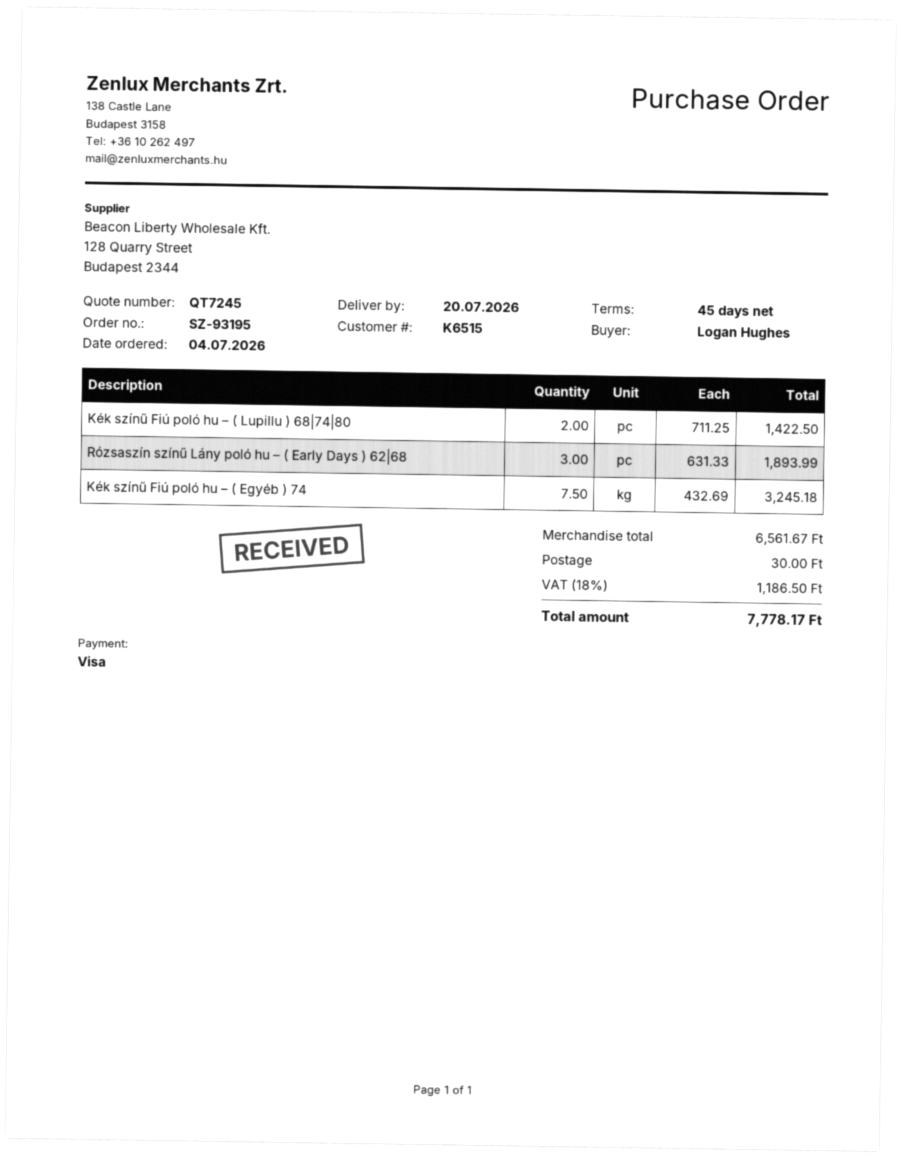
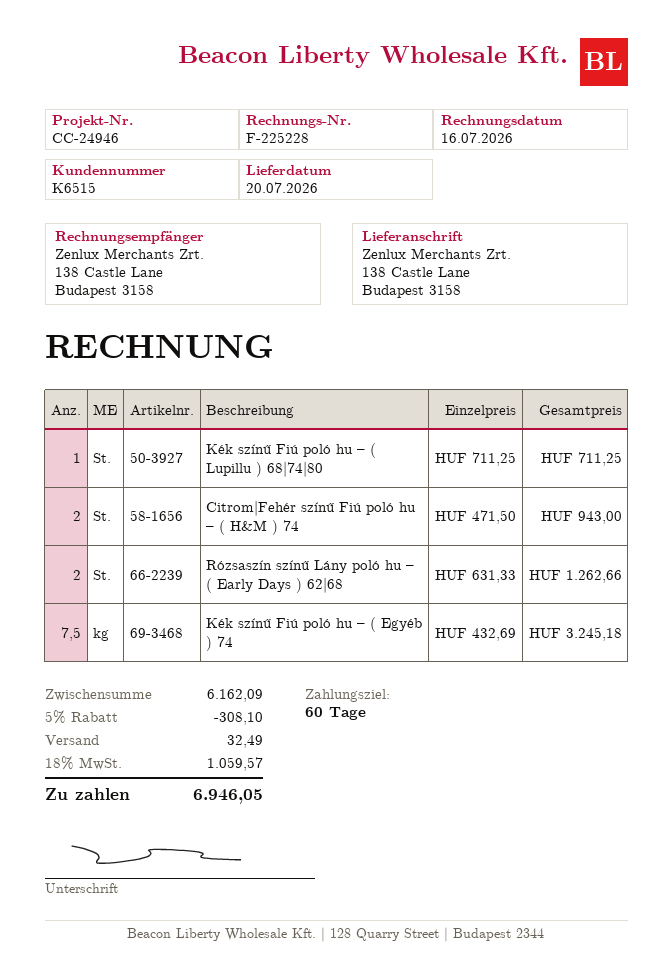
payment terms: 45 days -> 60 days
Kék színű Fiú poló hu – ( Lupillu ) 68|74|80: 2 x 711.25 = 1422.50 -> 1 x 711.25 = 711.25
Rózsaszín színű Lány poló hu – ( Early Days ) 62|68: 3 x 631.33 = 1893.99 -> 2 x 631.33 = 1262.66
Citrom|Fehér színű Fiú poló hu – ( H&M ) 74: none -> 2 x 471.50 = 943.00
subtotal: 6561.67 -> 6162.09
discount: none -> 5% = 308.10
shipping: 30.00 -> 32.49
tax: 18% = 1186.50 -> 18% = 1059.57
total: 7778.17 -> 6946.05

